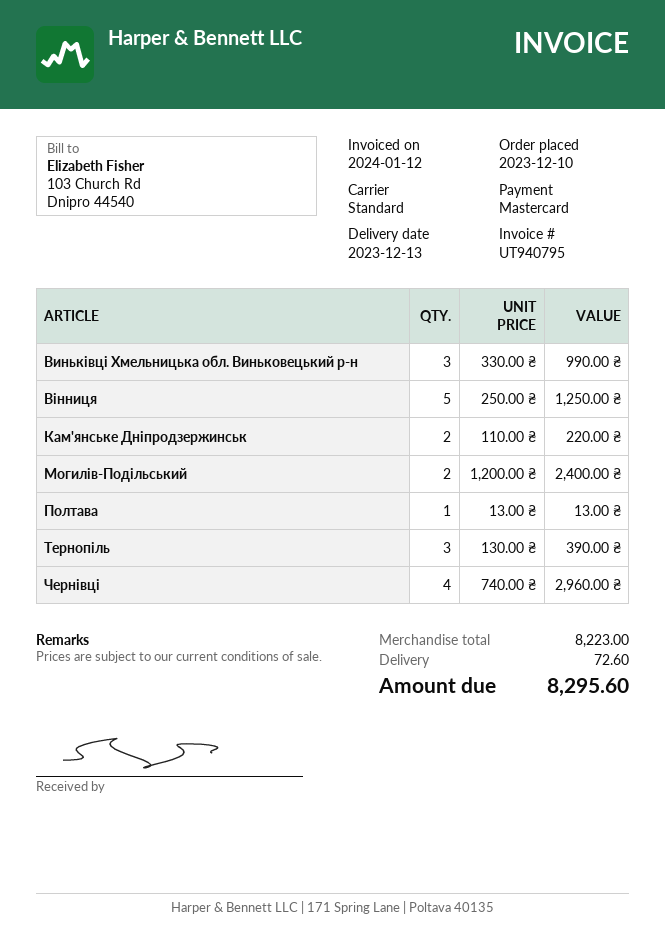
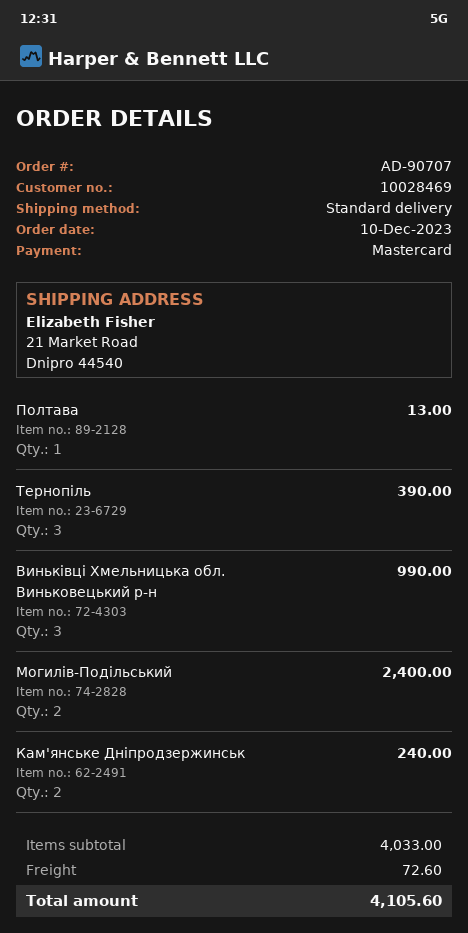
Вінниця: 5 for 1250.00 -> none
Кам'янське Дніпродзержинськ: 2 for 220.00 -> 2 for 240.00
Чернівці: 4 for 2960.00 -> none
subtotal: 8223.00 -> 4033.00
total: 8295.60 -> 4105.60

